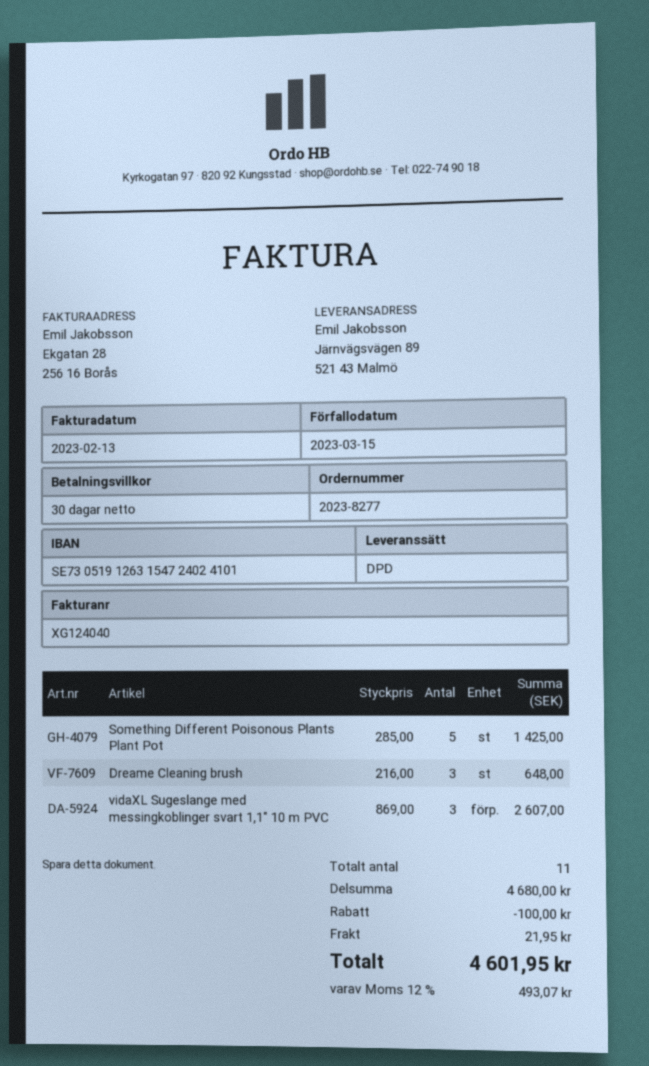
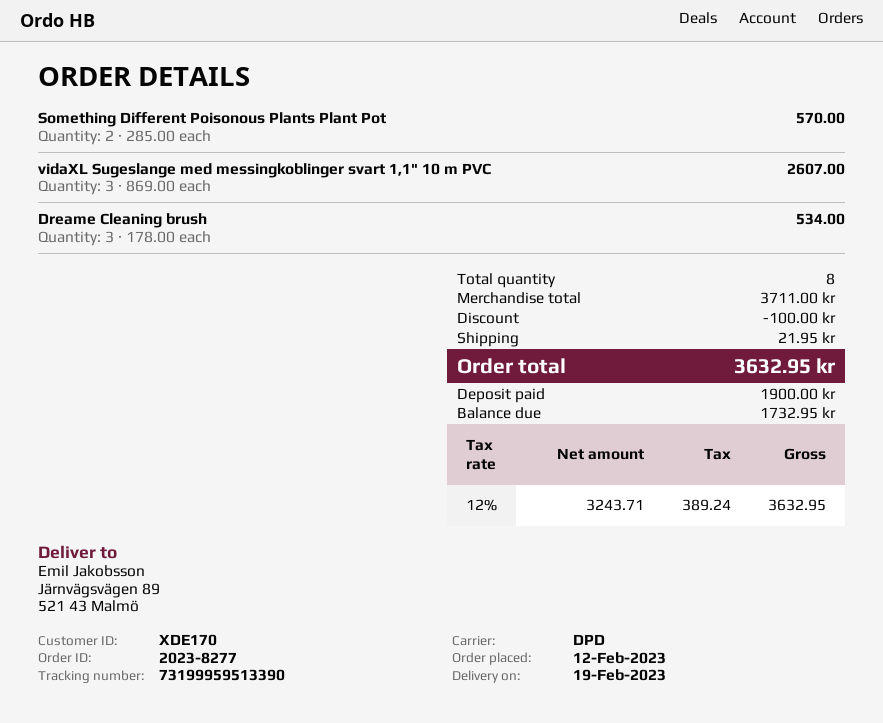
Something Different Poisonous Plants Plant Pot: 5 x 285.00 = 1425.00 -> 2 x 285.00 = 570.00
Dreame Cleaning brush: 3 x 216.00 = 648.00 -> 3 x 178.00 = 534.00
total quantity: 11 -> 8
subtotal: 4680.00 -> 3711.00
tax: 12% = 493.07 -> 12% = 389.24
total: 4601.95 -> 3632.95

